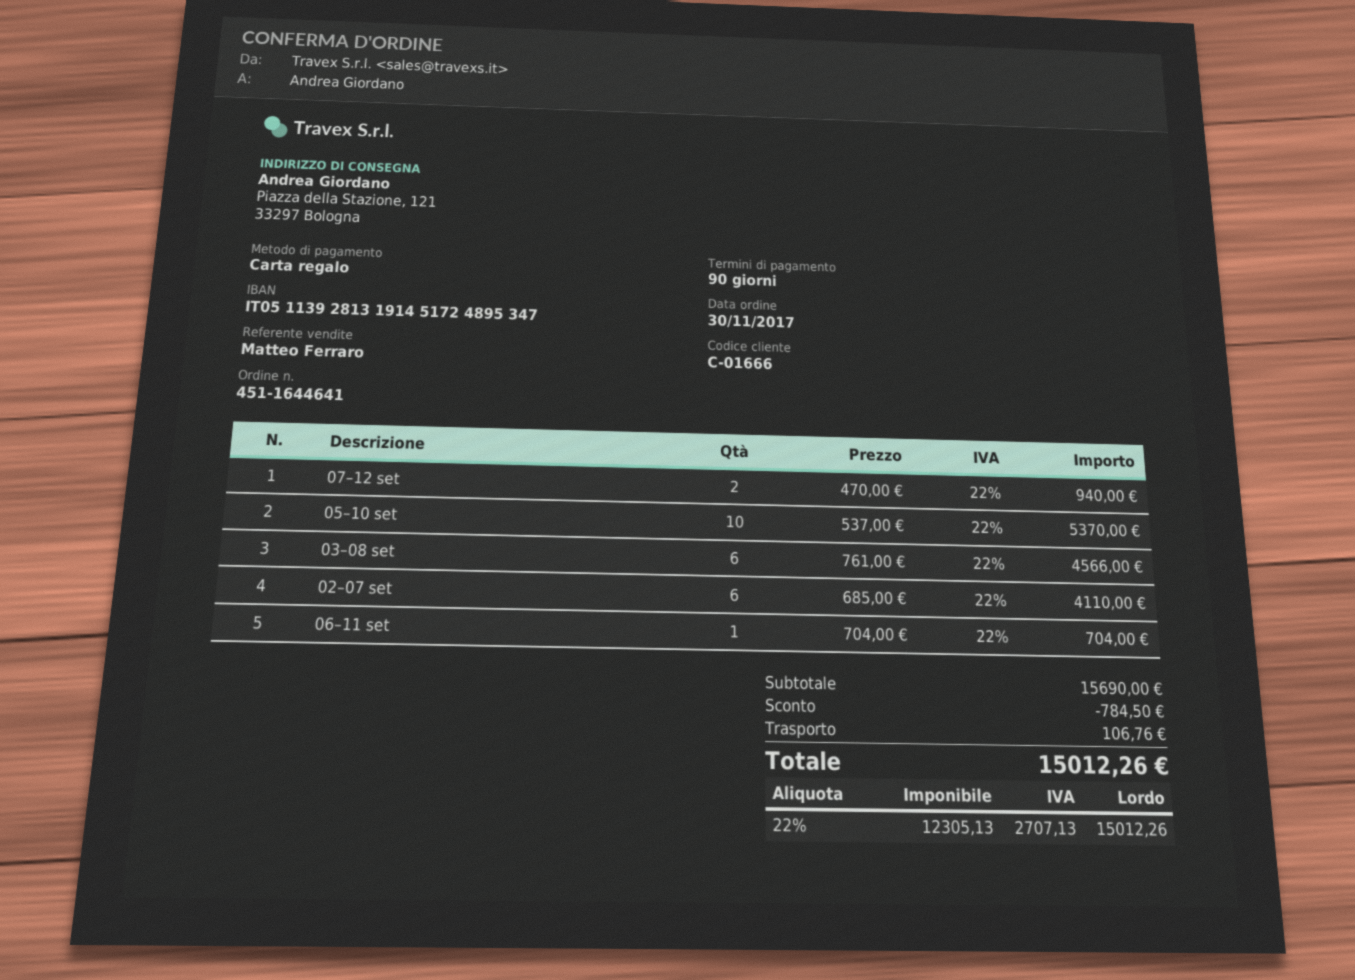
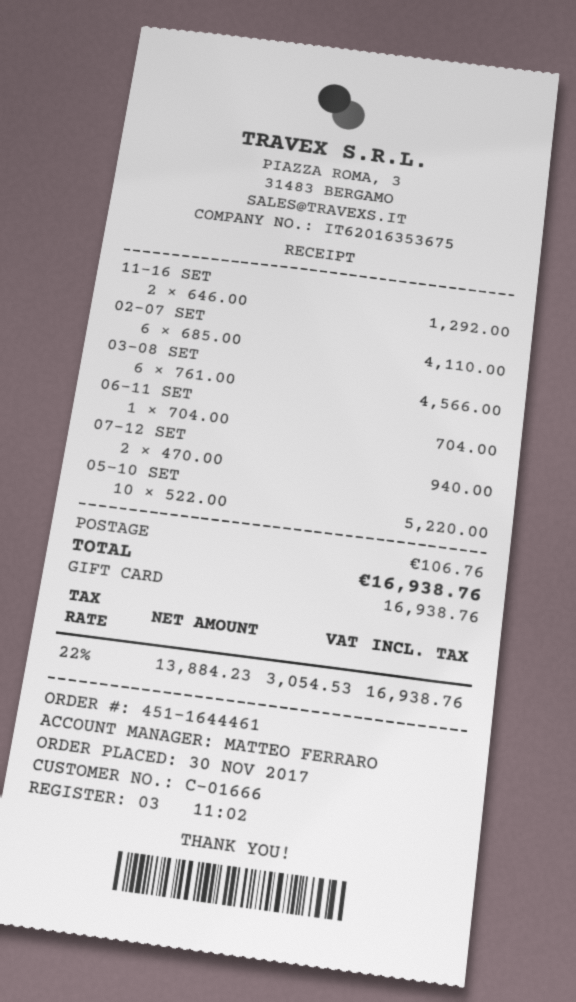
order number: 451-1644641 -> 451-1644461
05–10 set: 10 x 537.00 = 5370.00 -> 10 x 522.00 = 5220.00
11–16 SET: none -> 2 x 646.00 = 1292.00
discount: 784.50 -> none
net: 12305.13 -> 13884.23
tax: 22% = 2707.13 -> 22% = 3054.53
total: 15012.26 -> 16938.76

